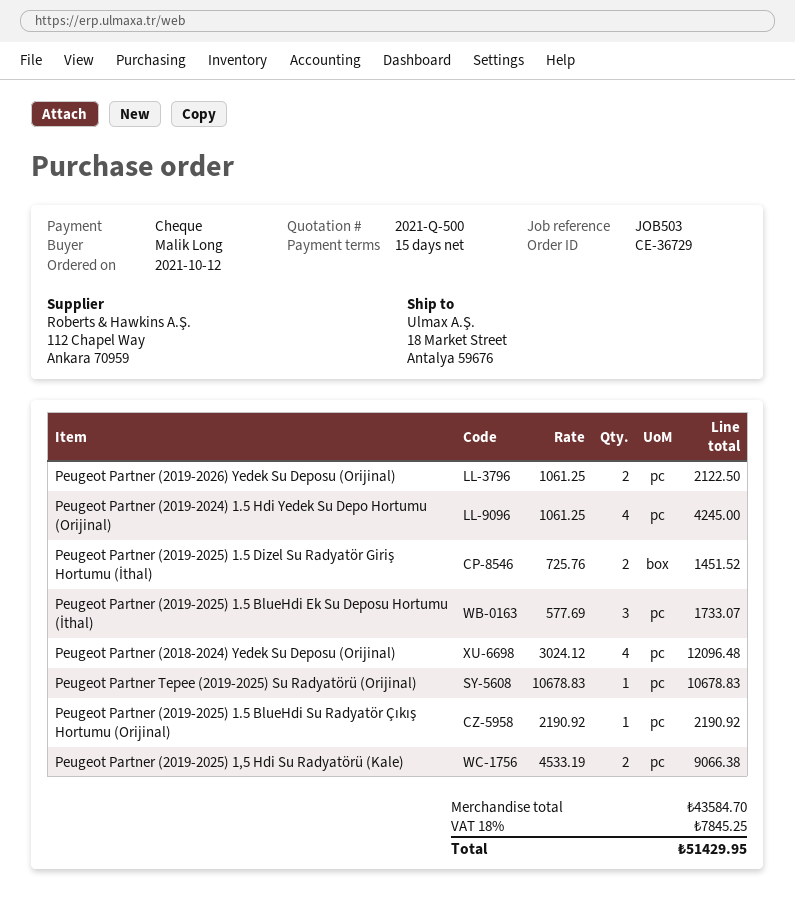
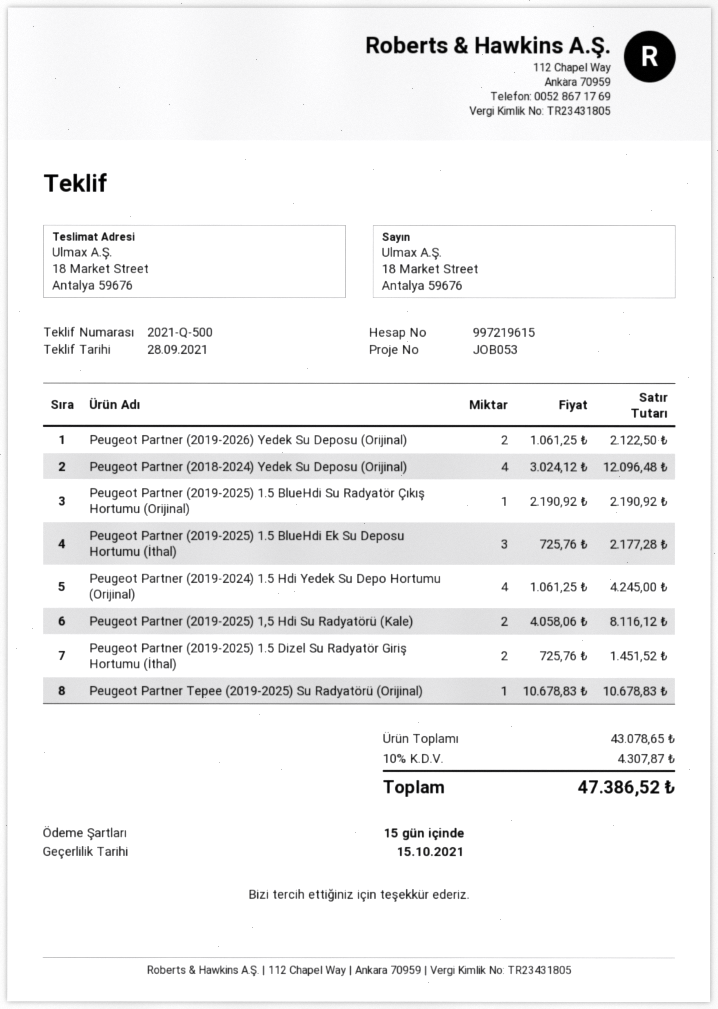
reference: JOB503 -> JOB053
Peugeot Partner (2019-2025) 1.5 BlueHdi Ek Su Deposu Hortumu (İthal): 3 x 577.69 = 1733.07 -> 3 x 725.76 = 2177.28
Peugeot Partner (2019-2025) 1,5 Hdi Su Radyatörü (Kale): 2 x 4533.19 = 9066.38 -> 2 x 4058.06 = 8116.12
subtotal: 43584.70 -> 43078.65
tax: 18% = 7845.25 -> 10% = 4307.87
total: 51429.95 -> 47386.52

